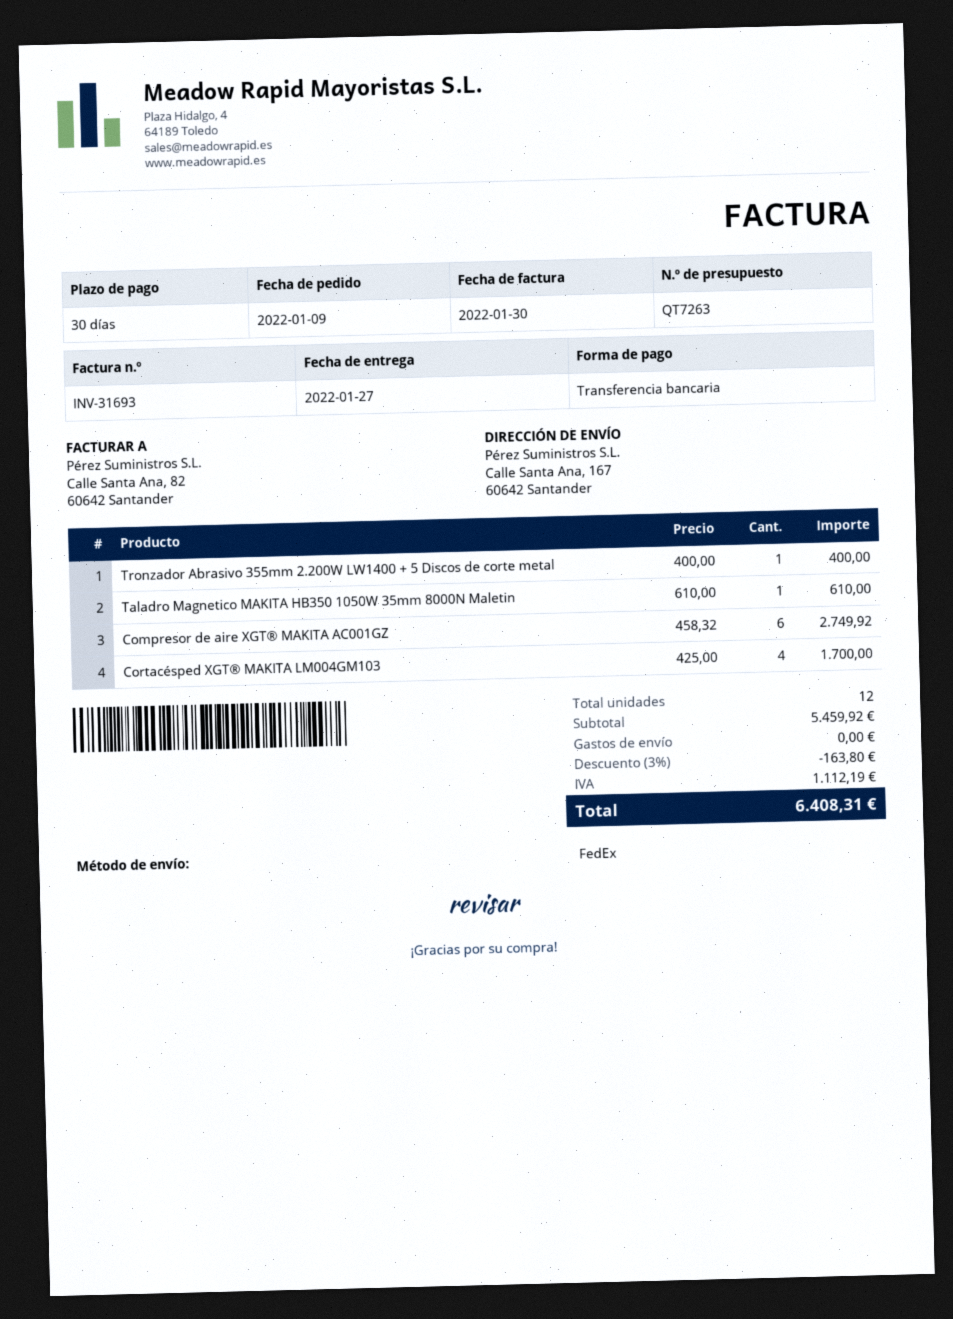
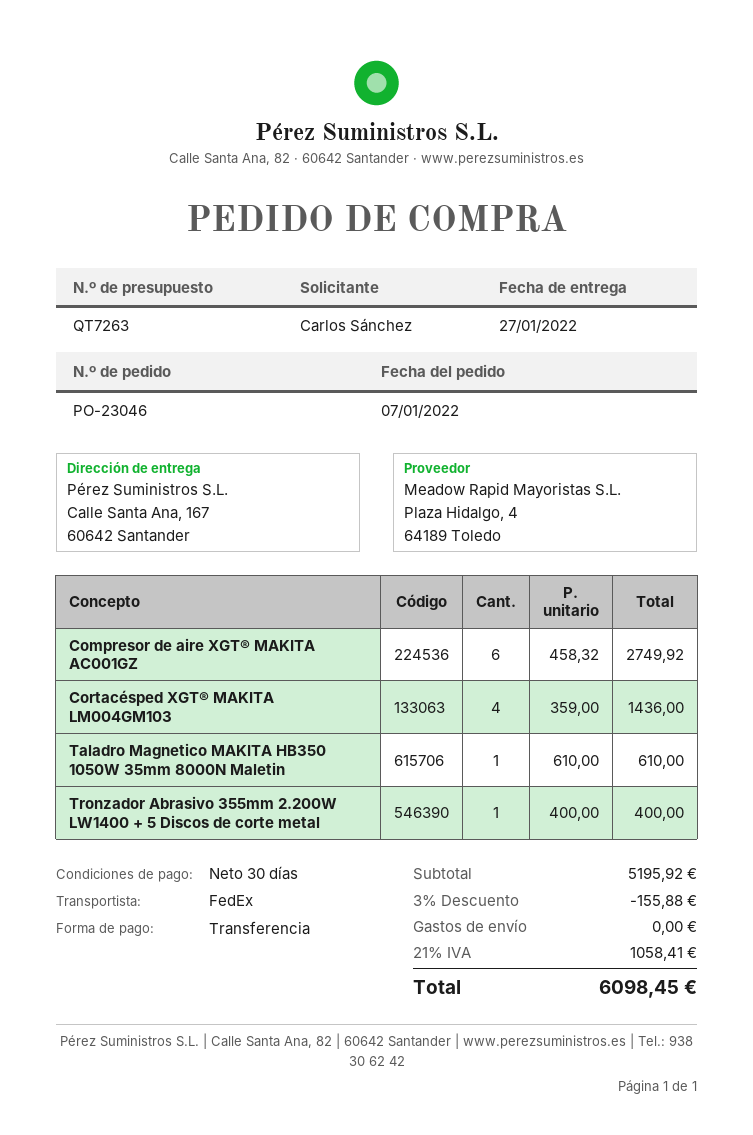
order date: 2022-01-09 -> 2022-01-07
Cortacésped XGT® MAKITA LM004GM103: 4 x 425.00 = 1700.00 -> 4 x 359.00 = 1436.00
subtotal: 5459.92 -> 5195.92
discount: 3% = 163.80 -> 3% = 155.88
tax: 1112.19 -> 1058.41
total: 6408.31 -> 6098.45

